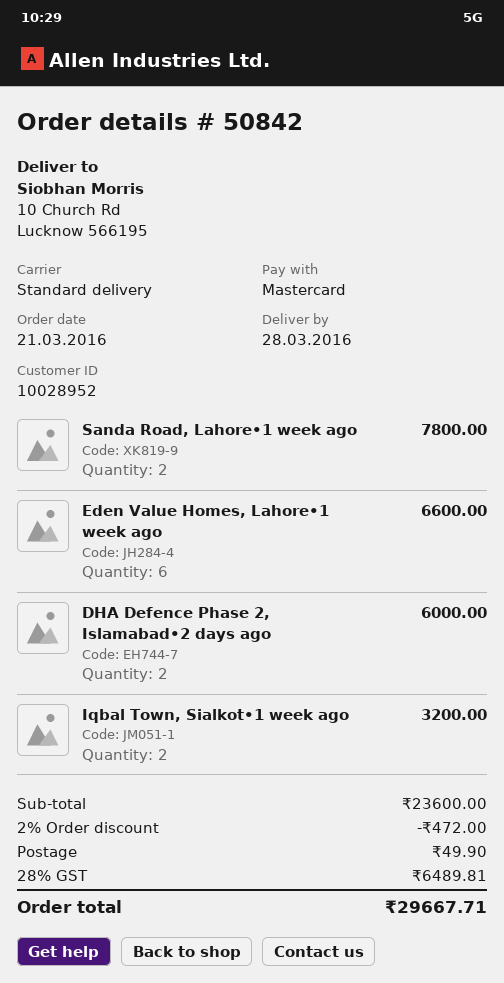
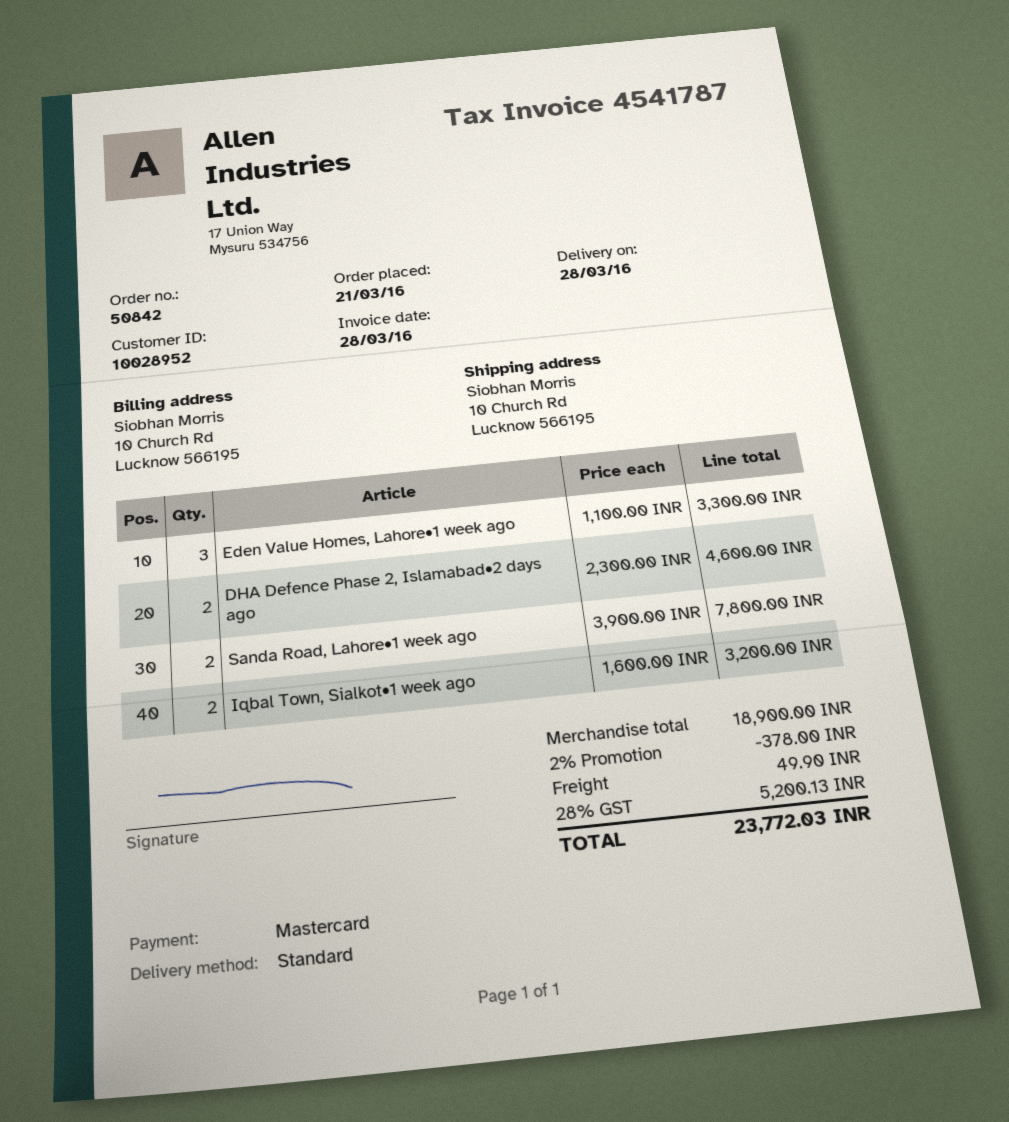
Eden Value Homes, Lahore•1 week ago: 6 for 6600.00 -> 3 for 3300.00
DHA Defence Phase 2, Islamabad•2 days ago: 2 for 6000.00 -> 2 for 4600.00
subtotal: 23600.00 -> 18900.00
discount: 2% = 472.00 -> 2% = 378.00
tax: 28% = 6489.81 -> 28% = 5200.13
total: 29667.71 -> 23772.03

